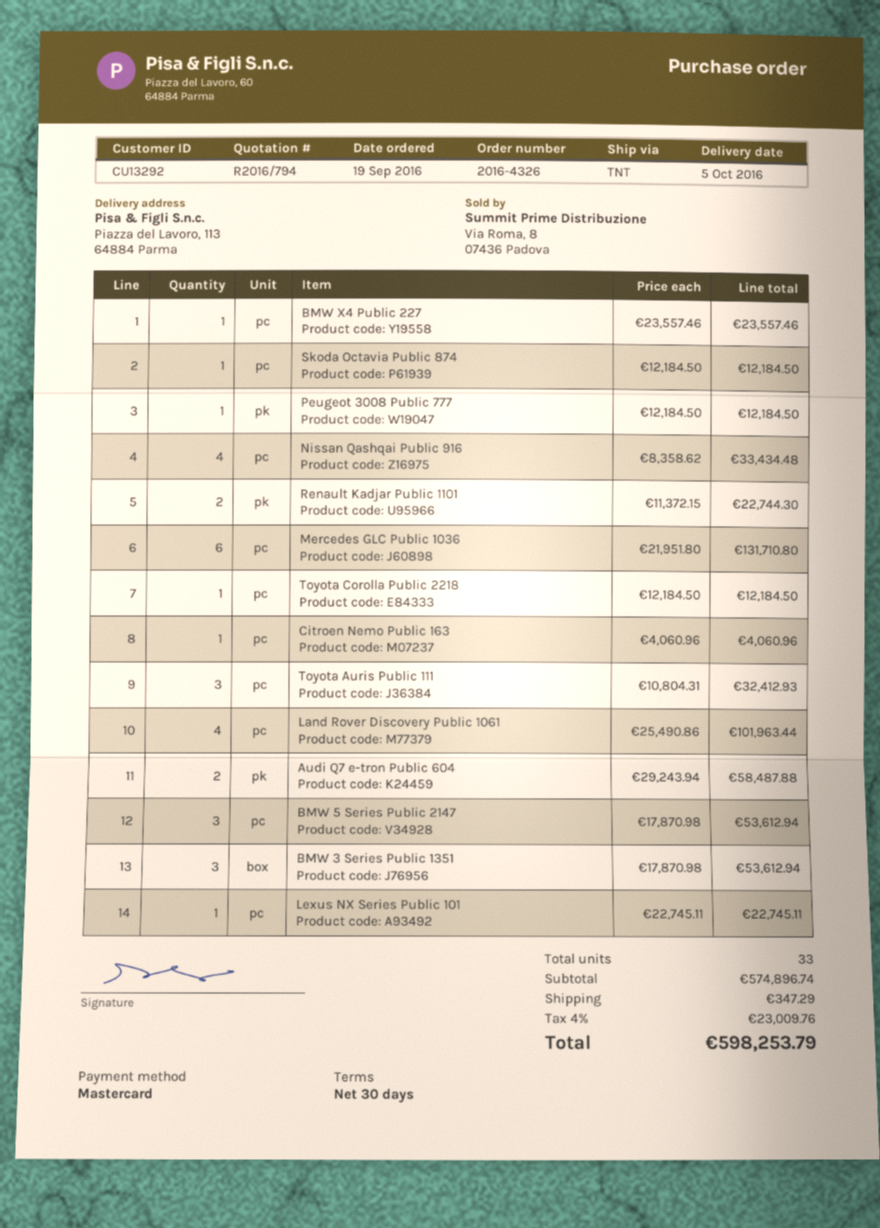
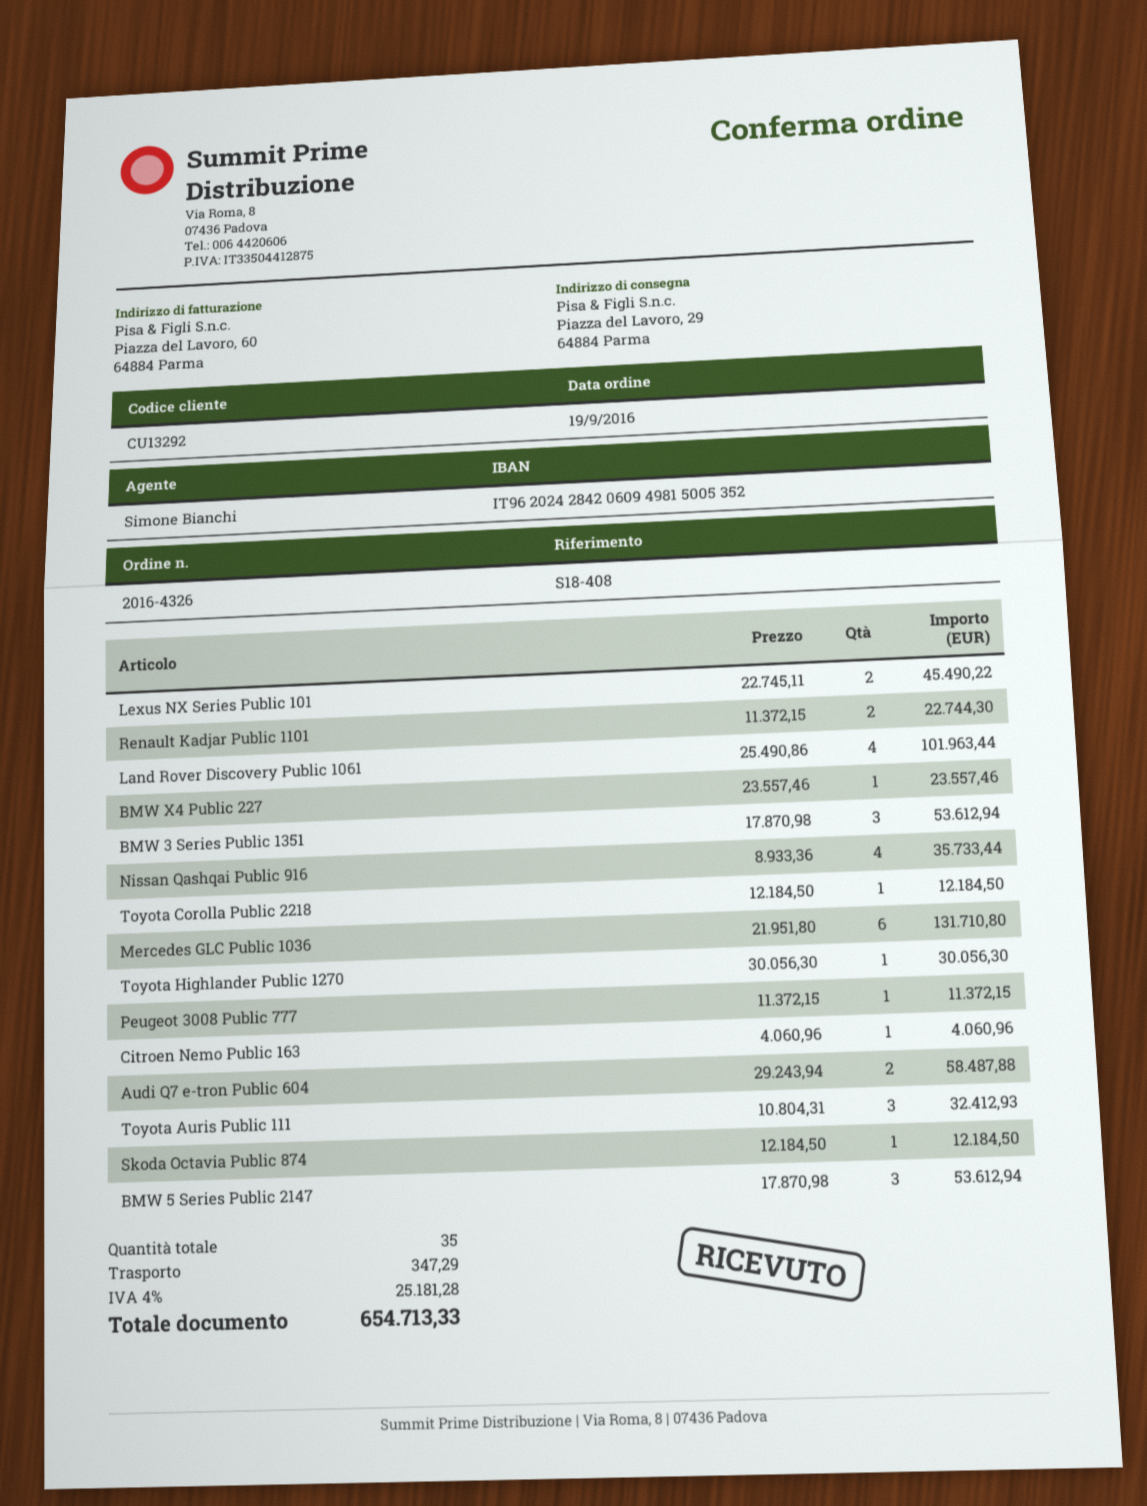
ship to: Piazza del Lavoro, 113, 64884 Parma -> Piazza del Lavoro, 29, 64884 Parma
Peugeot 3008 Public 777: 1 x 12184.50 = 12184.50 -> 1 x 11372.15 = 11372.15
Nissan Qashqai Public 916: 4 x 8358.62 = 33434.48 -> 4 x 8933.36 = 35733.44
Lexus NX Series Public 101: 1 x 22745.11 = 22745.11 -> 2 x 22745.11 = 45490.22
Toyota Highlander Public 1270: none -> 1 x 30056.30 = 30056.30
total quantity: 33 -> 35
tax: 4% = 23009.76 -> 4% = 25181.28
total: 598253.79 -> 654713.33

